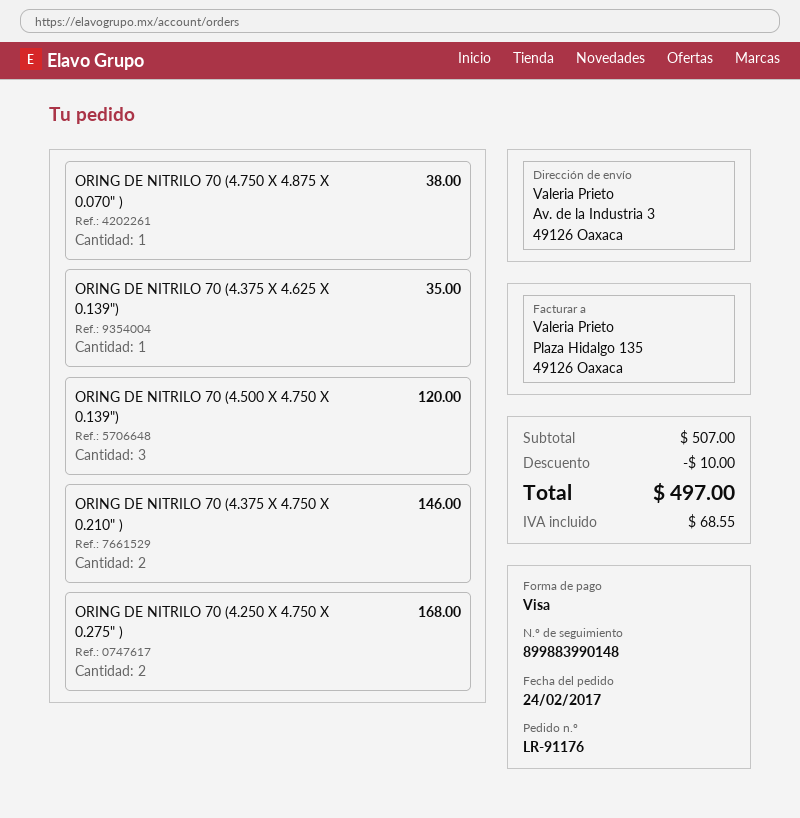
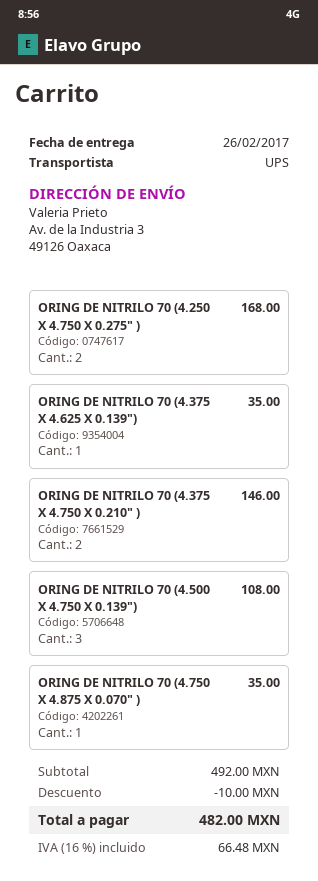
ORING DE NITRILO 70 (4.750 X 4.875 X 0.070" ): 1 for 38.00 -> 1 for 35.00
ORING DE NITRILO 70 (4.500 X 4.750 X 0.139"): 3 for 120.00 -> 3 for 108.00
subtotal: 507.00 -> 492.00
tax: 68.55 -> 66.48
total: 497.00 -> 482.00

